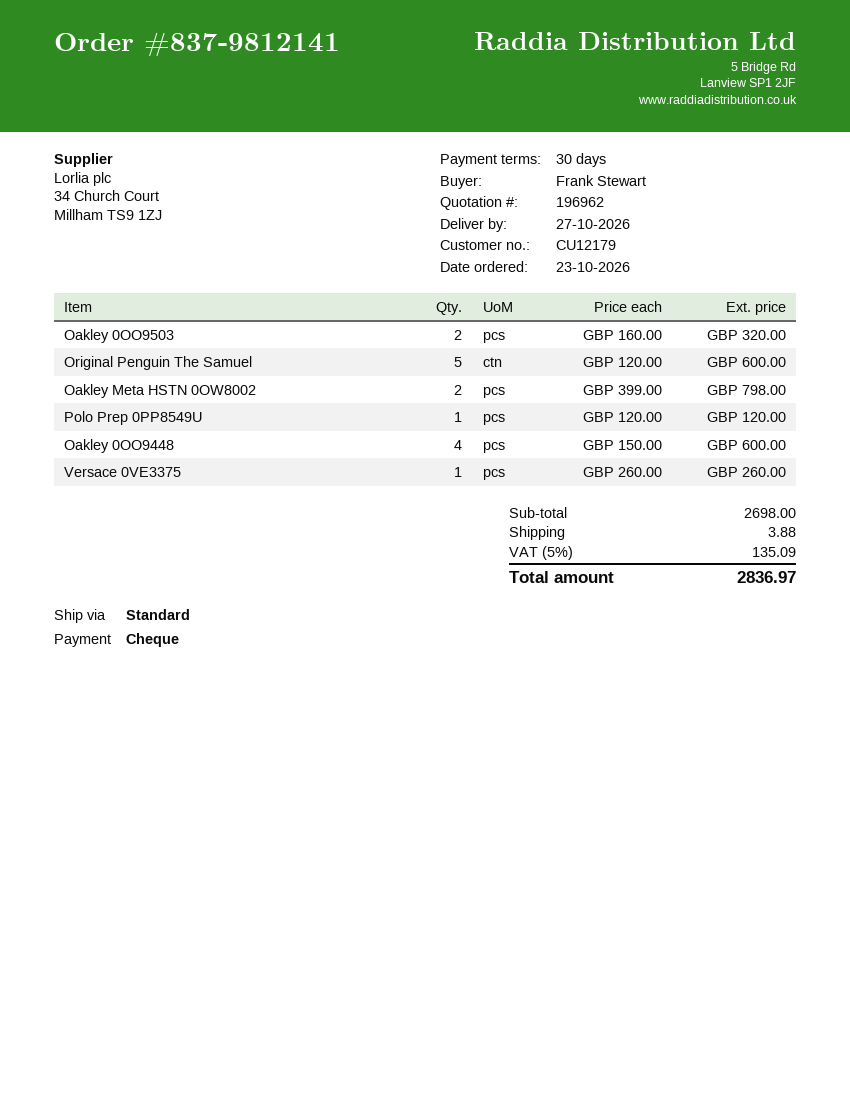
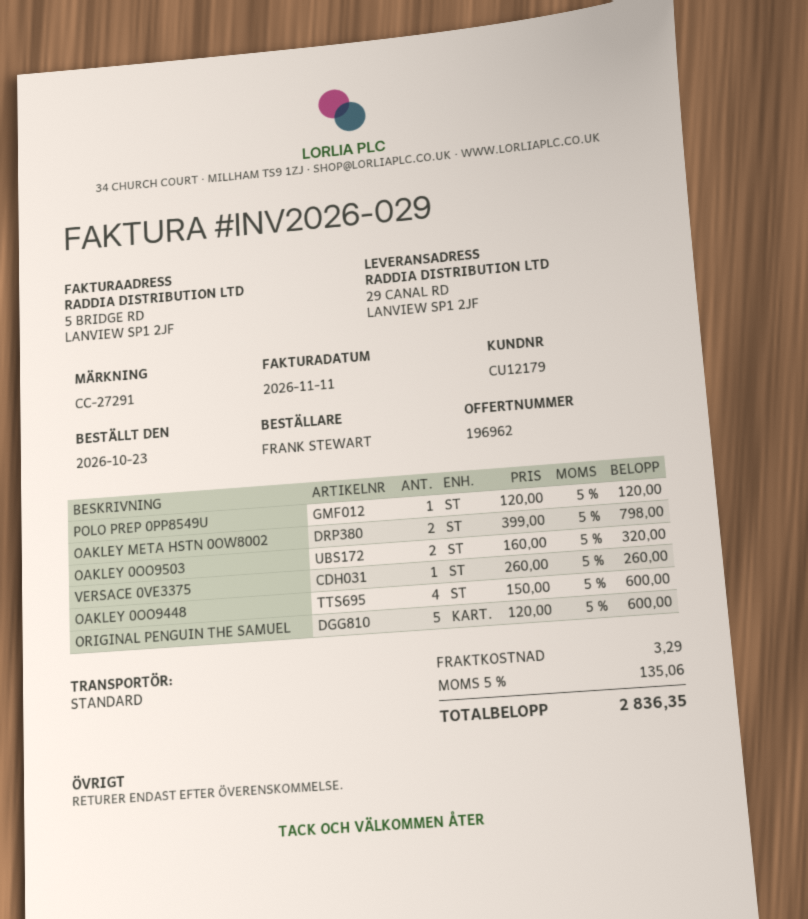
shipping: 3.88 -> 3.29
tax: 5% = 135.09 -> 5% = 135.06
total: 2836.97 -> 2836.35

